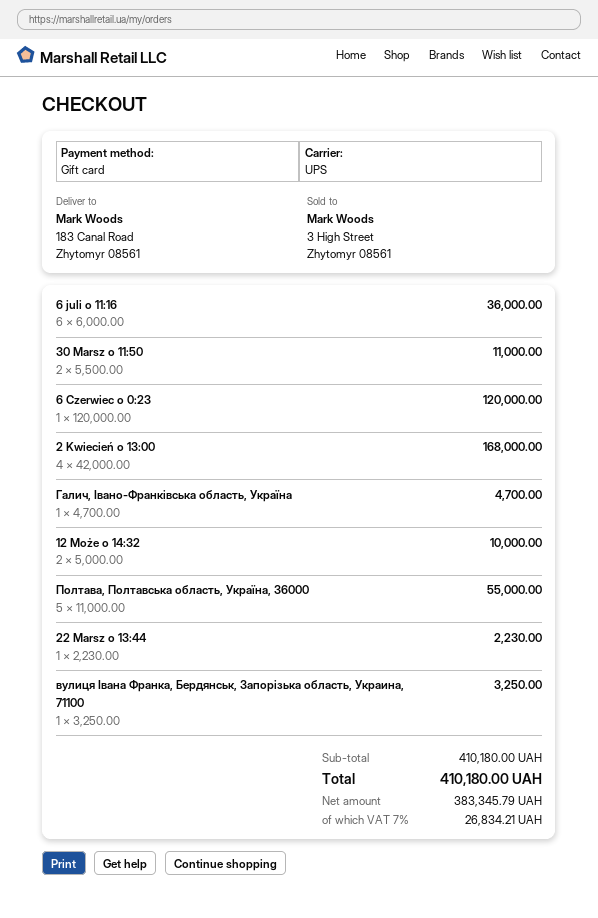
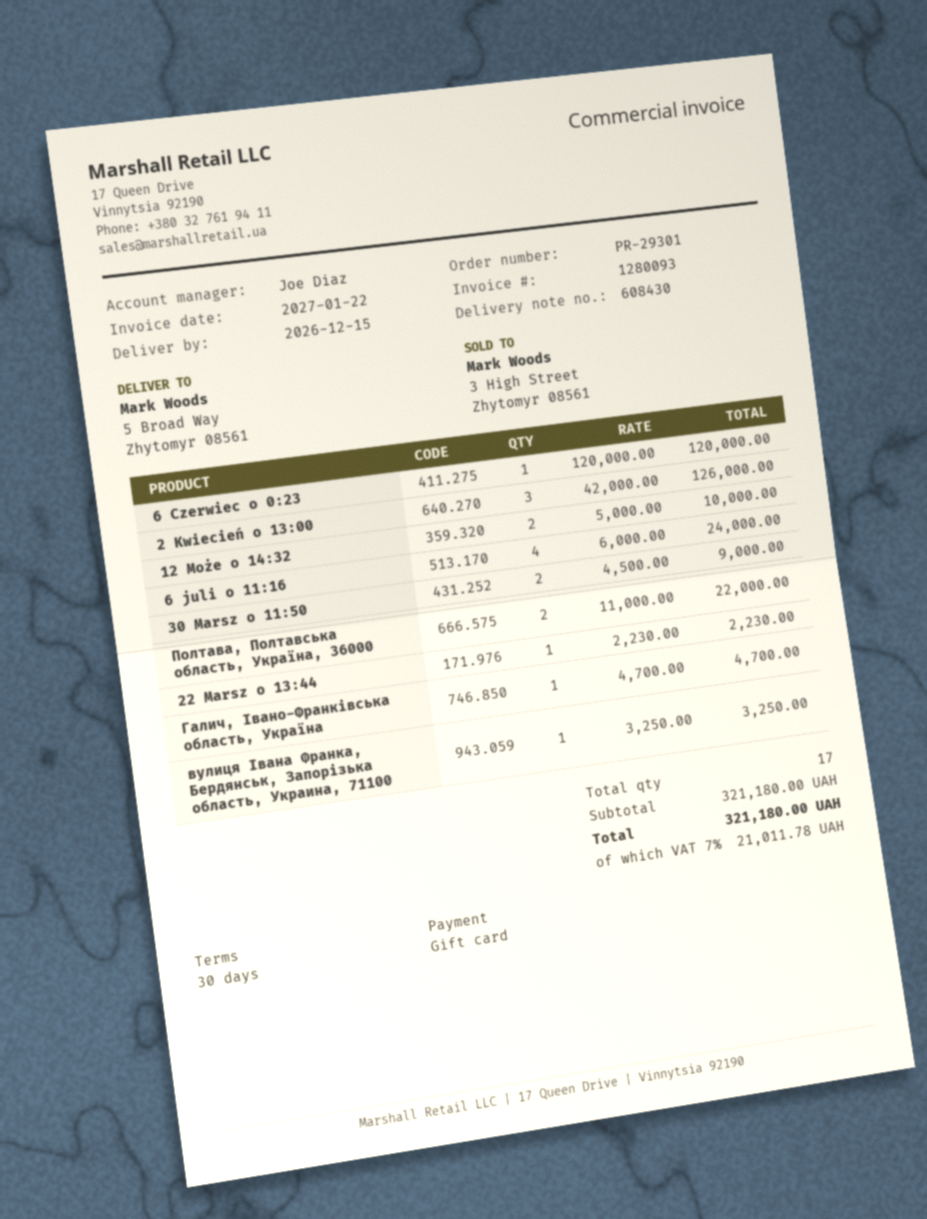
ship to: 183 Canal Road, Zhytomyr 08561 -> 5 Broad Way, Zhytomyr 08561
6 juli o 11:16: 6 x 6000.00 = 36000.00 -> 4 x 6000.00 = 24000.00
30 Marsz o 11:50: 2 x 5500.00 = 11000.00 -> 2 x 4500.00 = 9000.00
2 Kwiecień o 13:00: 4 x 42000.00 = 168000.00 -> 3 x 42000.00 = 126000.00
Полтава, Полтавська область, Україна, 36000: 5 x 11000.00 = 55000.00 -> 2 x 11000.00 = 22000.00
subtotal: 410180.00 -> 321180.00
tax: 7% = 26834.21 -> 7% = 21011.78
total: 410180.00 -> 321180.00

